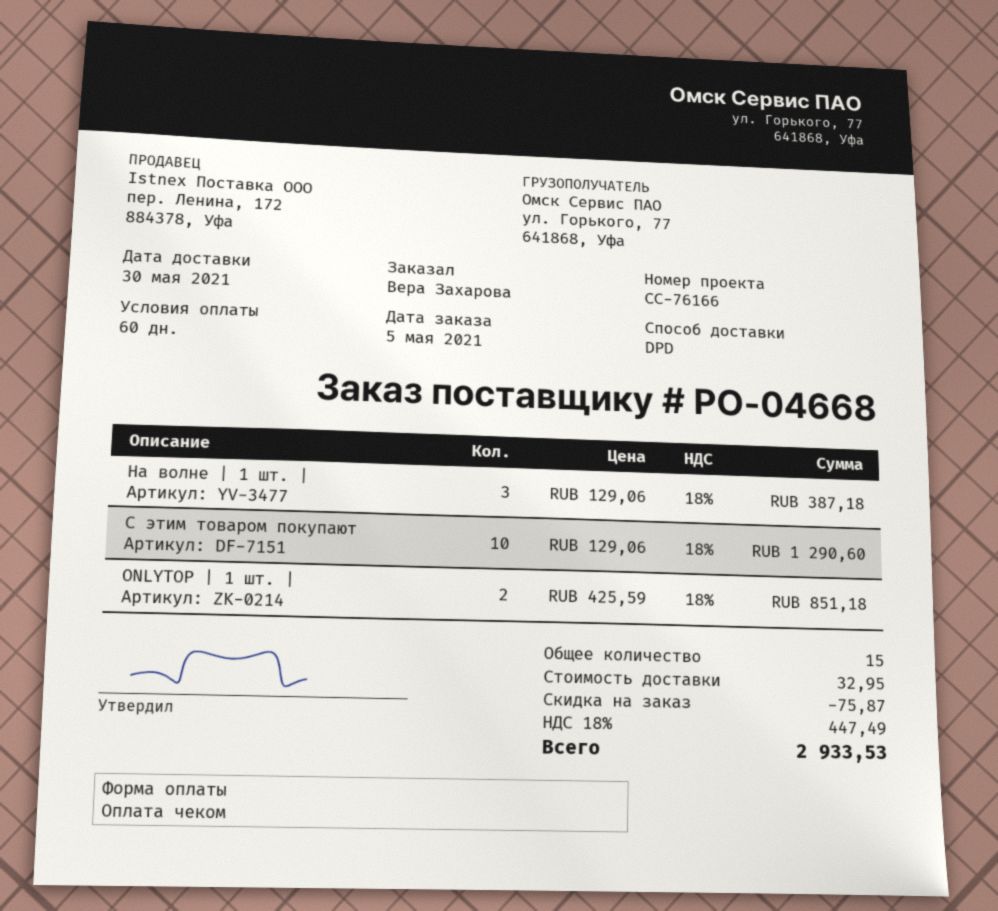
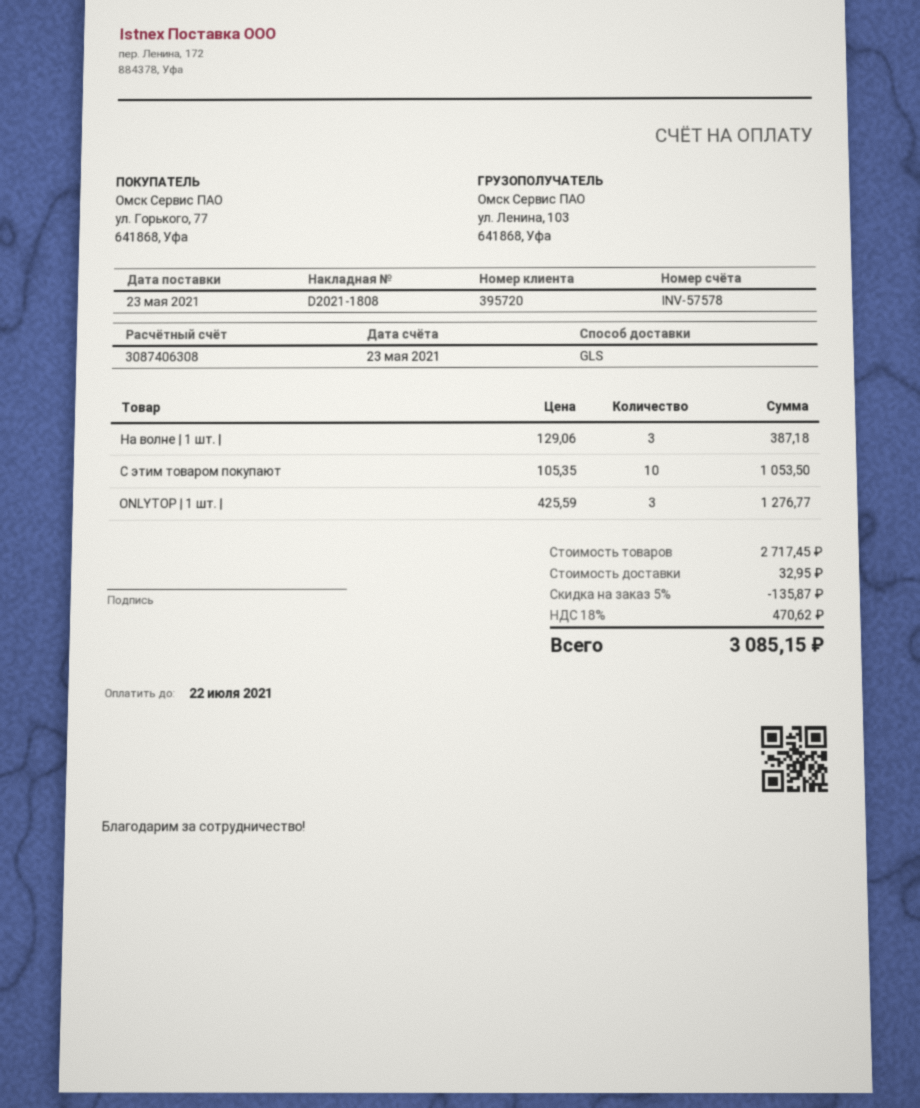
delivery date: 2021-05-30 -> 2021-05-23
shipping method: DPD -> GLS
ship to: ул. Горького, 77, 641868, Уфа -> ул. Ленина, 103, 641868, Уфа
С этим товаром покупают: 10 x 129.06 = 1290.60 -> 10 x 105.35 = 1053.50
ONLYTOP | 1 шт. |: 2 x 425.59 = 851.18 -> 3 x 425.59 = 1276.77
discount: 75.87 -> 135.87
tax: 18% = 447.49 -> 18% = 470.62
total: 2933.53 -> 3085.15

